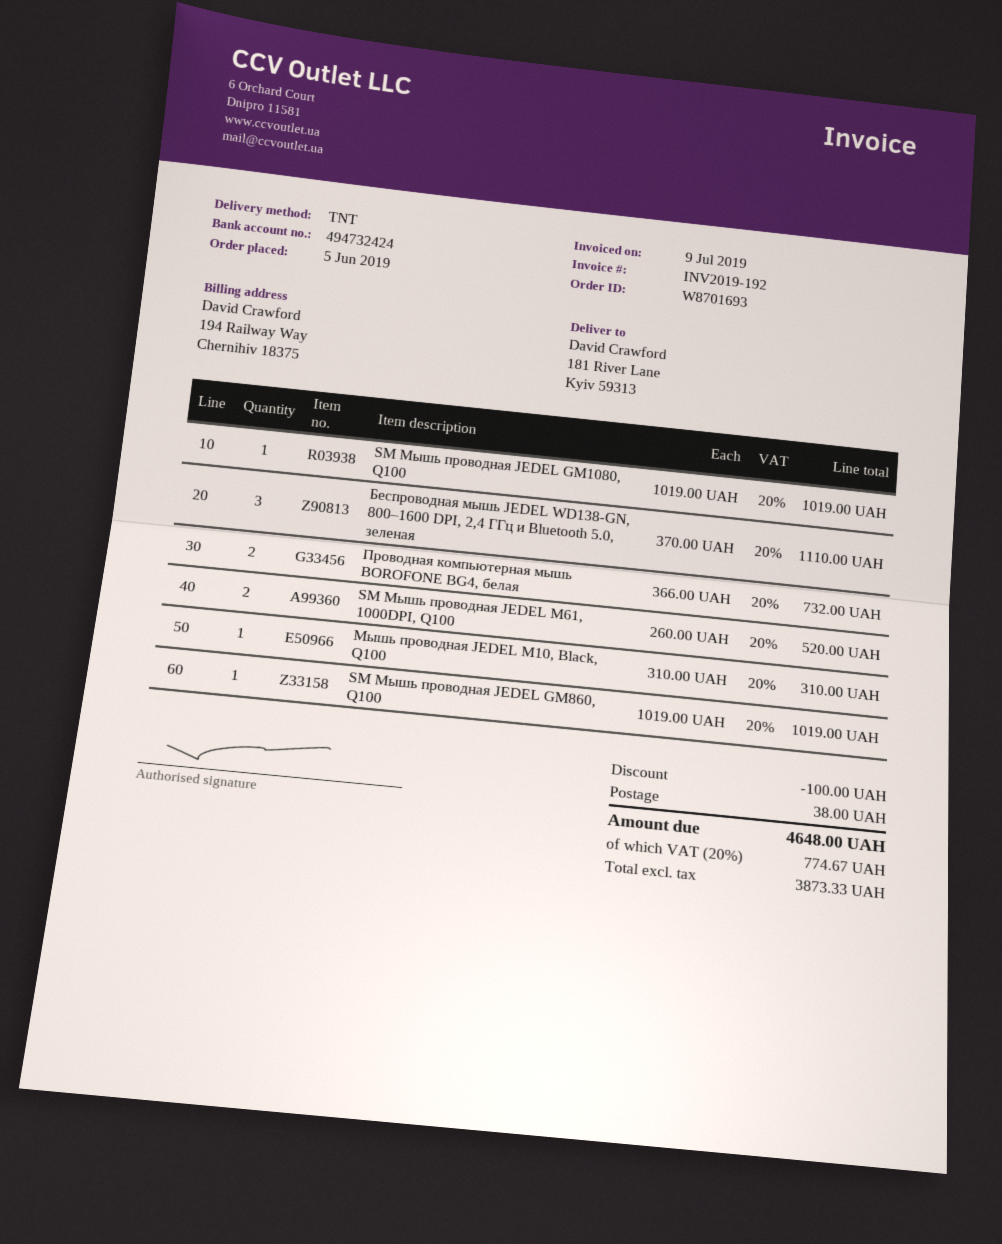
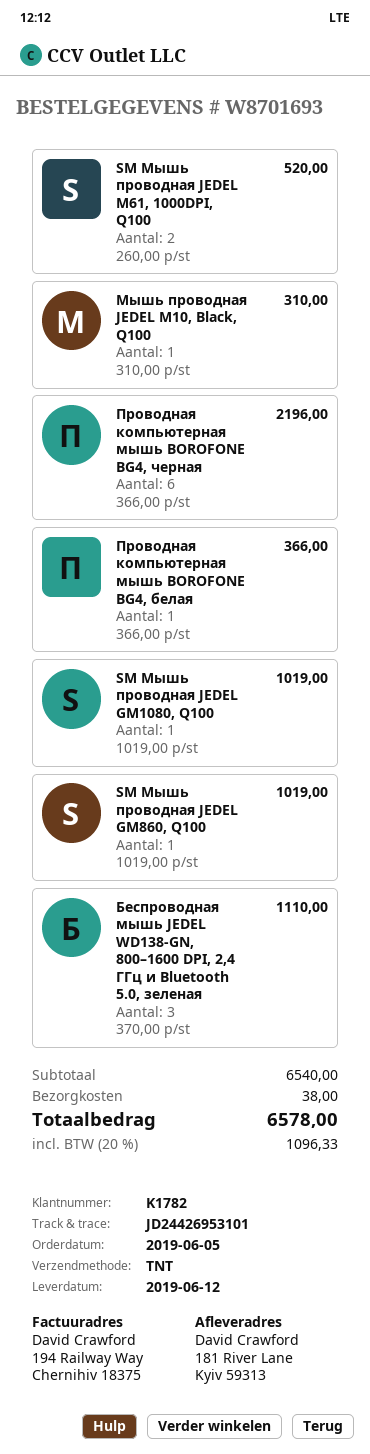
Проводная компьютерная мышь BOROFONE BG4, белая: 2 x 366.00 = 732.00 -> 1 x 366.00 = 366.00
Проводная компьютерная мышь BOROFONE BG4, черная: none -> 6 x 366.00 = 2196.00
discount: 100.00 -> none
tax: 20% = 774.67 -> 20% = 1096.33
total: 4648.00 -> 6578.00

